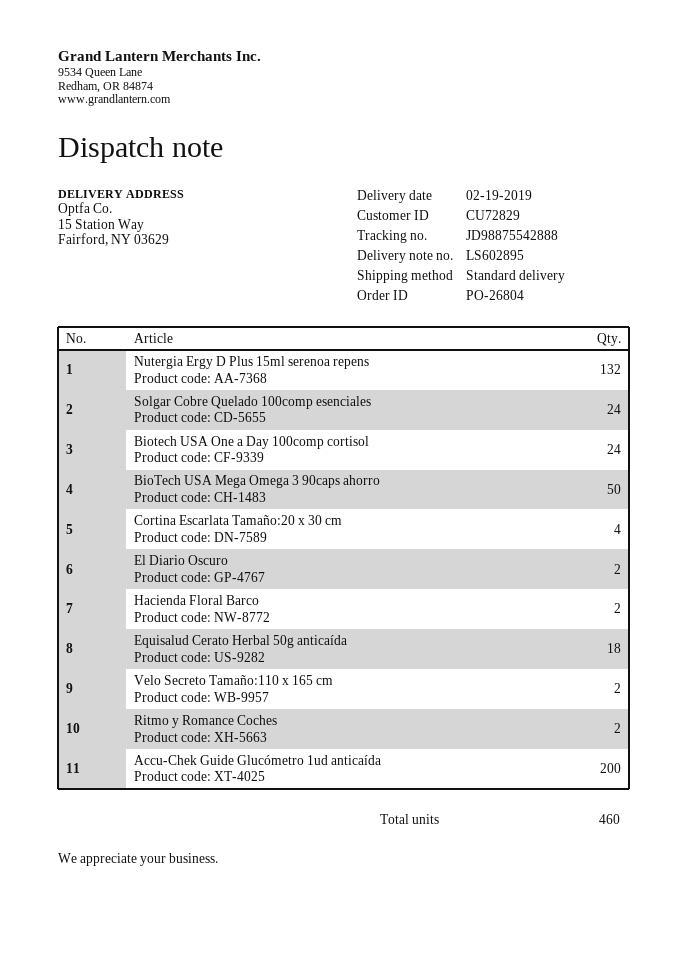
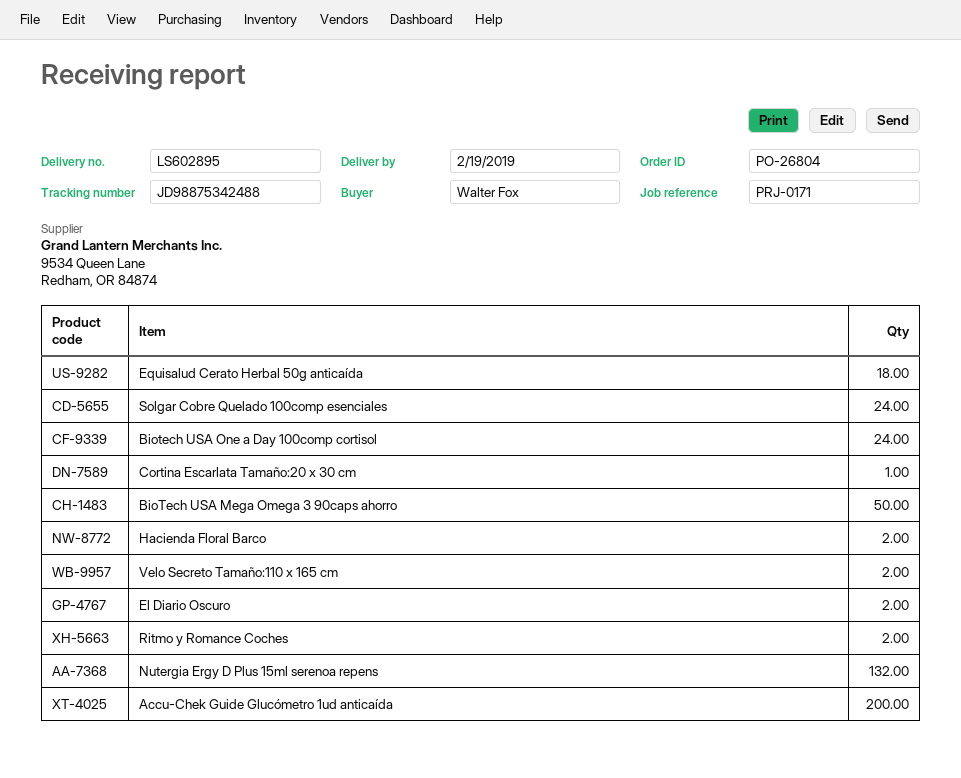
tracking number: JD98875542888 -> JD98875342488
Cortina Escarlata Tamaño:20 x 30 cm: 4 -> 1

